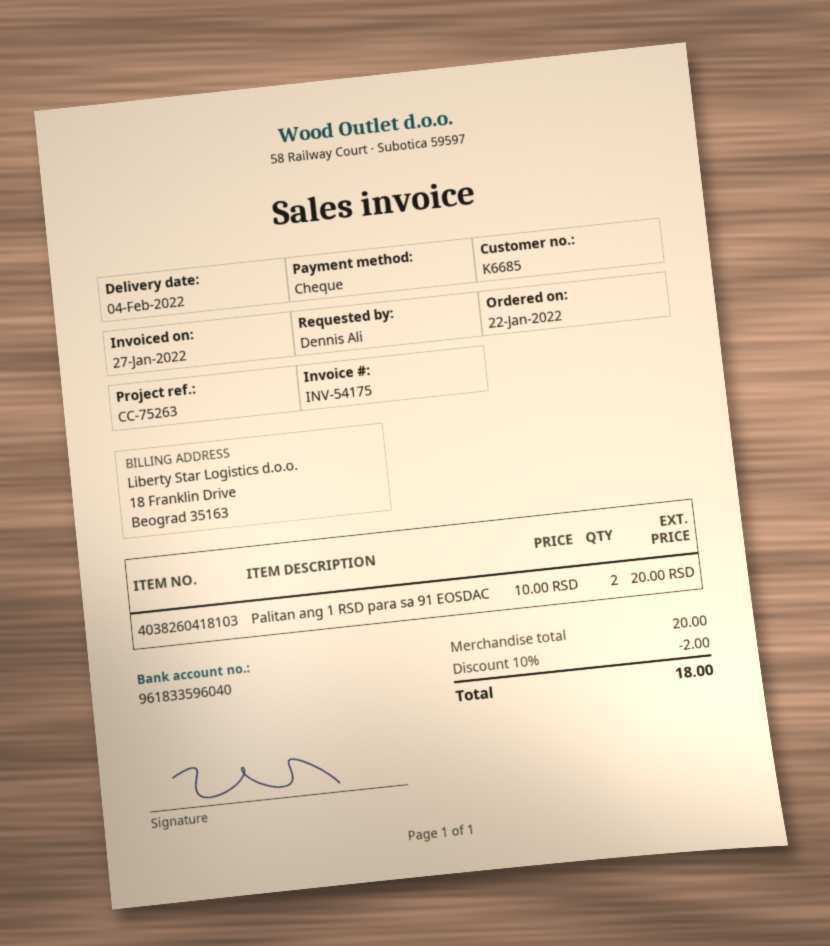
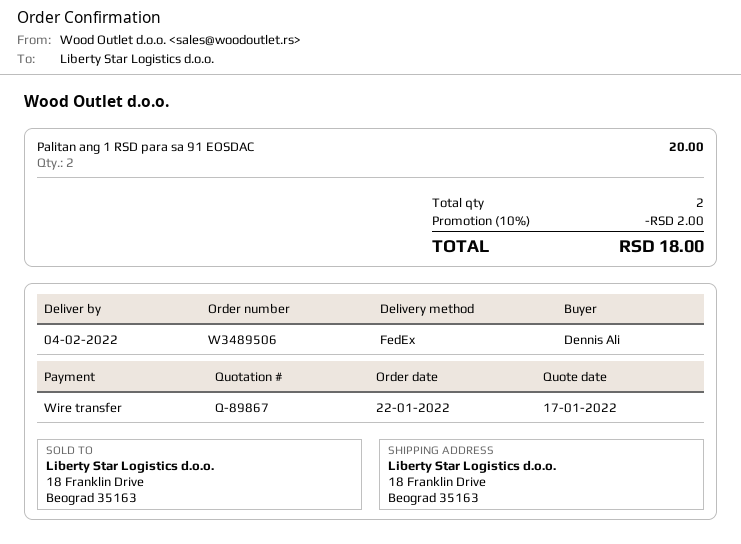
payment method: cheque -> bank transfer

